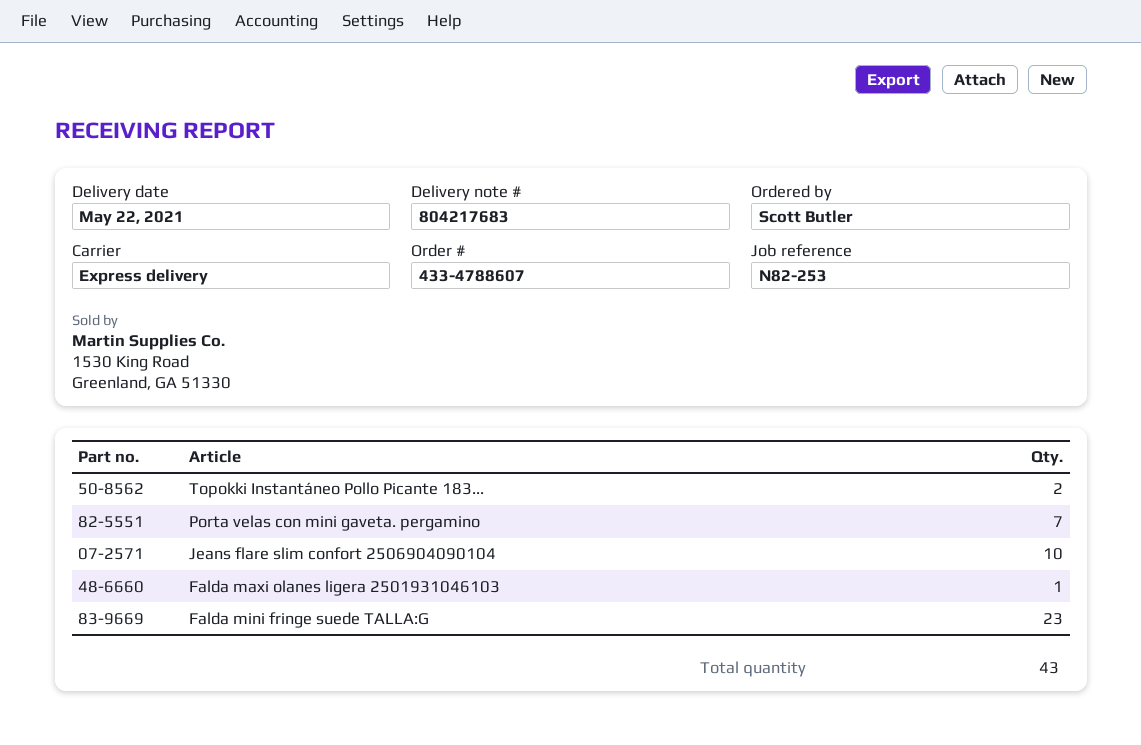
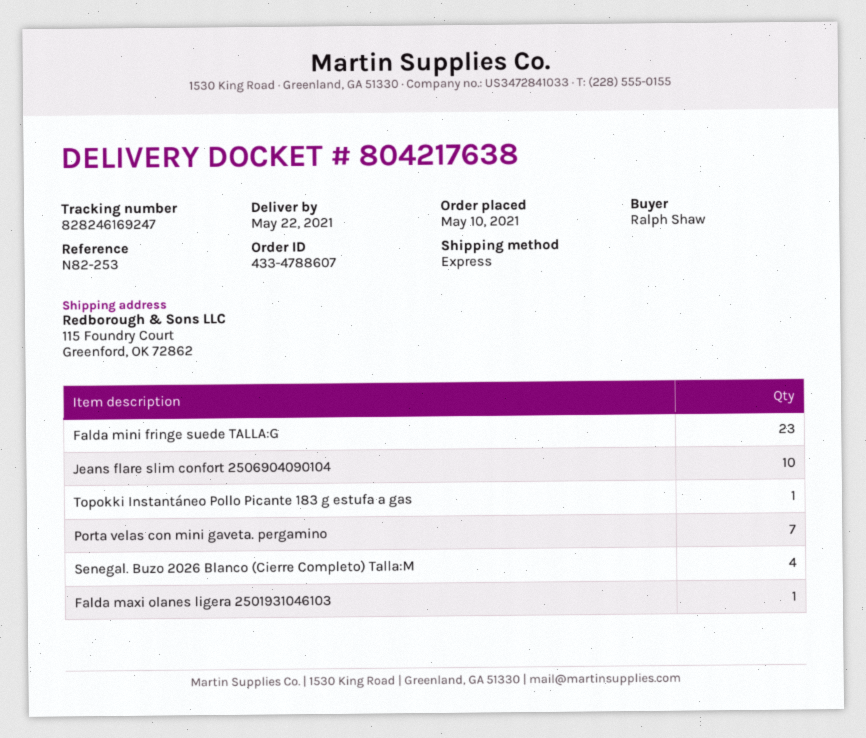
delivery note number: 804217683 -> 804217638
ordered by: Scott Butler -> Ralph Shaw
Topokki Instantáneo Pollo Picante 183...: 2 -> 1
Senegal. Buzo 2026 Blanco (Cierre Completo) Talla:M: none -> 4

